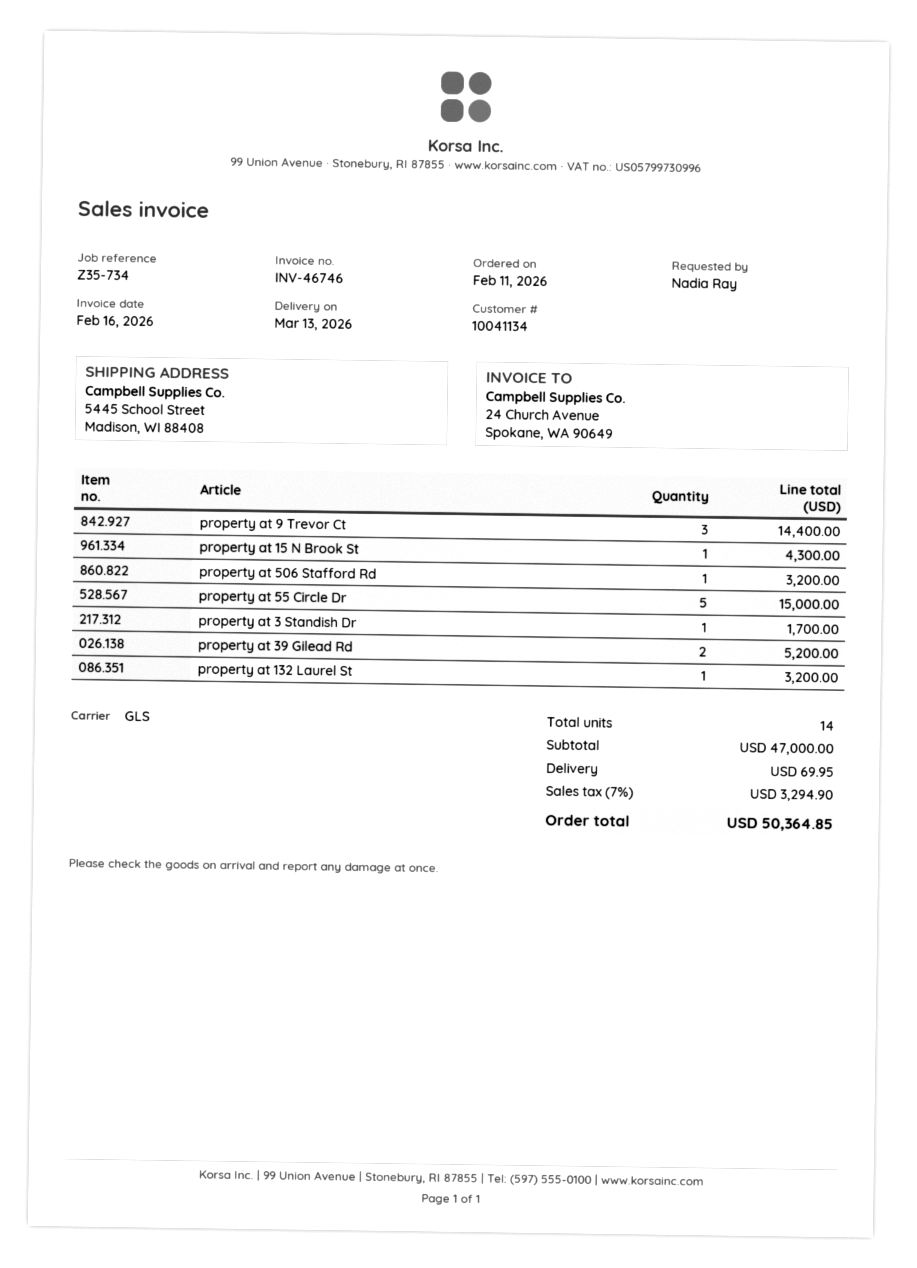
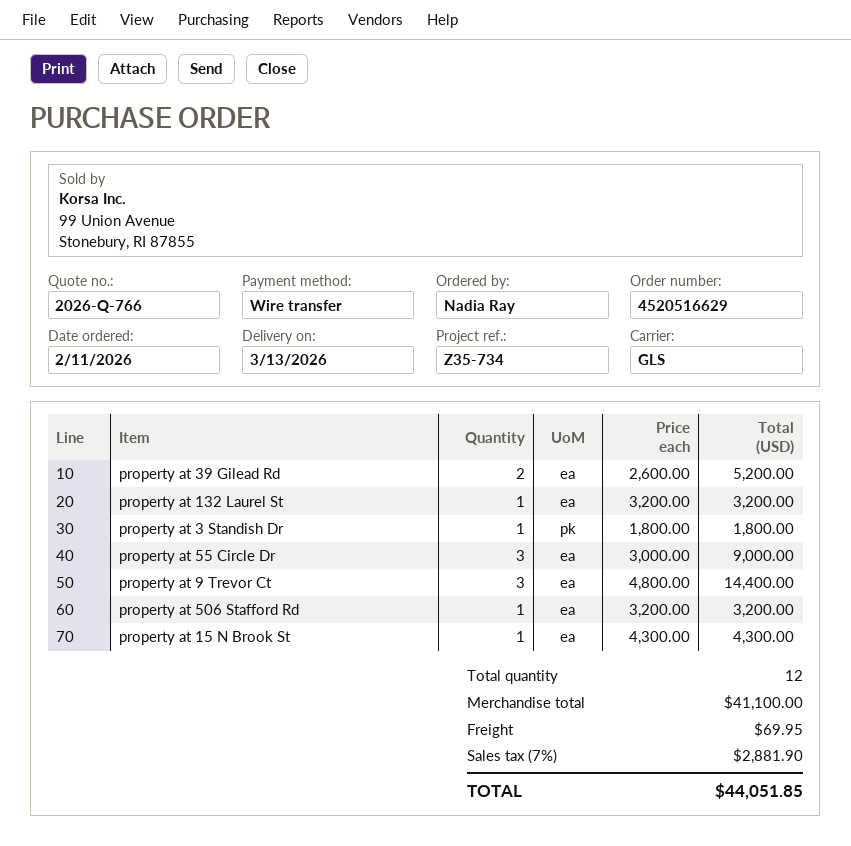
property at 55 Circle Dr: 5 for 15000.00 -> 3 for 9000.00
property at 3 Standish Dr: 1 for 1700.00 -> 1 for 1800.00
total quantity: 14 -> 12
subtotal: 47000.00 -> 41100.00
tax: 7% = 3294.90 -> 7% = 2881.90
total: 50364.85 -> 44051.85

